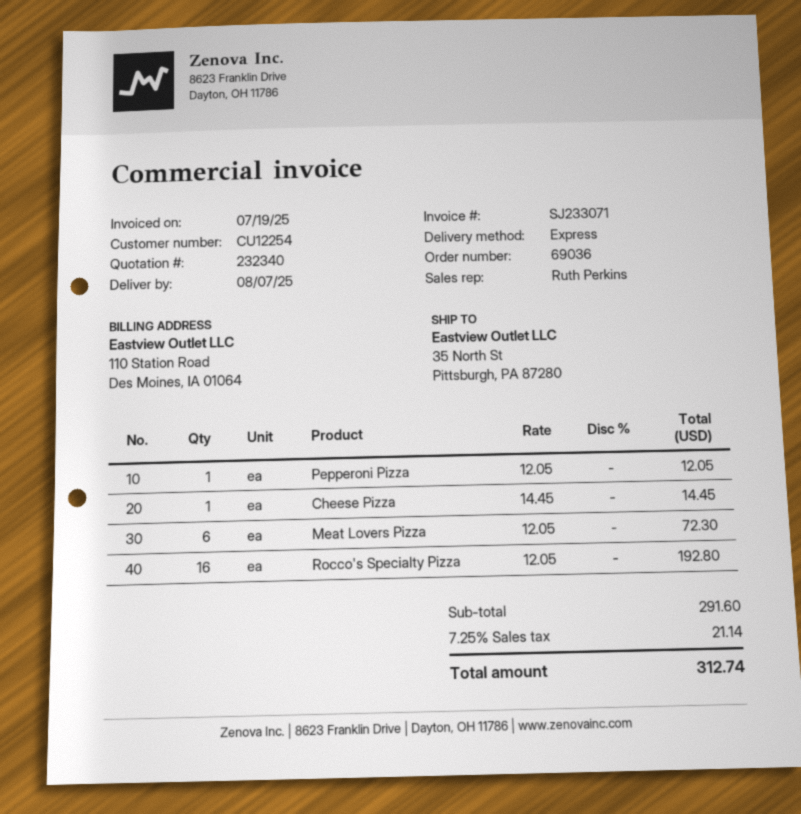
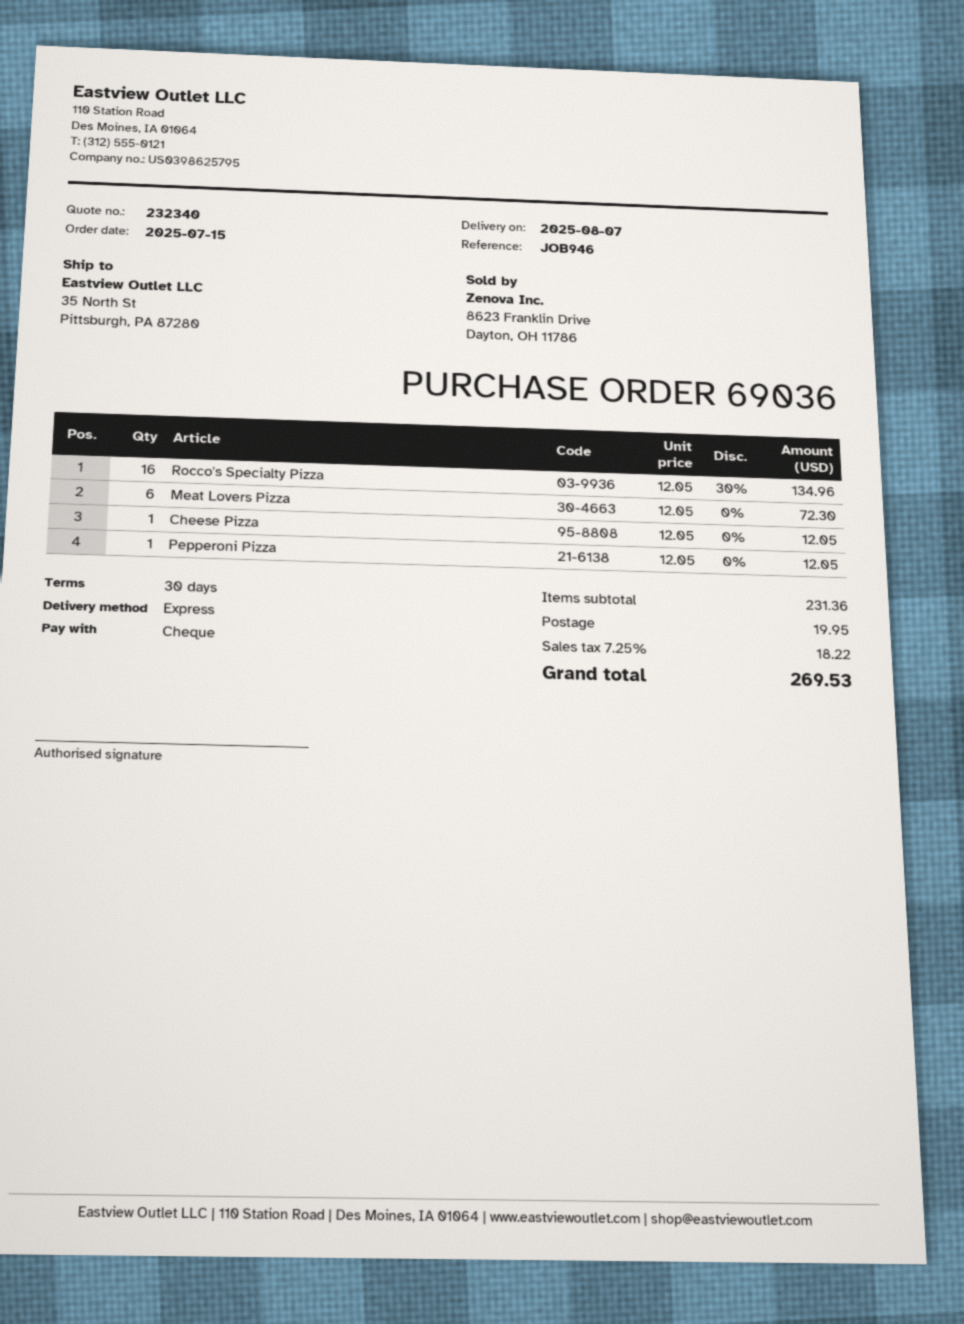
Cheese Pizza: 1 x 14.45 = 14.45 -> 1 x 12.05 = 12.05
Rocco's Specialty Pizza: 16 x 12.05 = 192.80 -> 16 x 12.05 - 30% = 134.96
subtotal: 291.60 -> 231.36
shipping: none -> 19.95
tax: 7.25% = 21.14 -> 7.25% = 18.22
total: 312.74 -> 269.53

